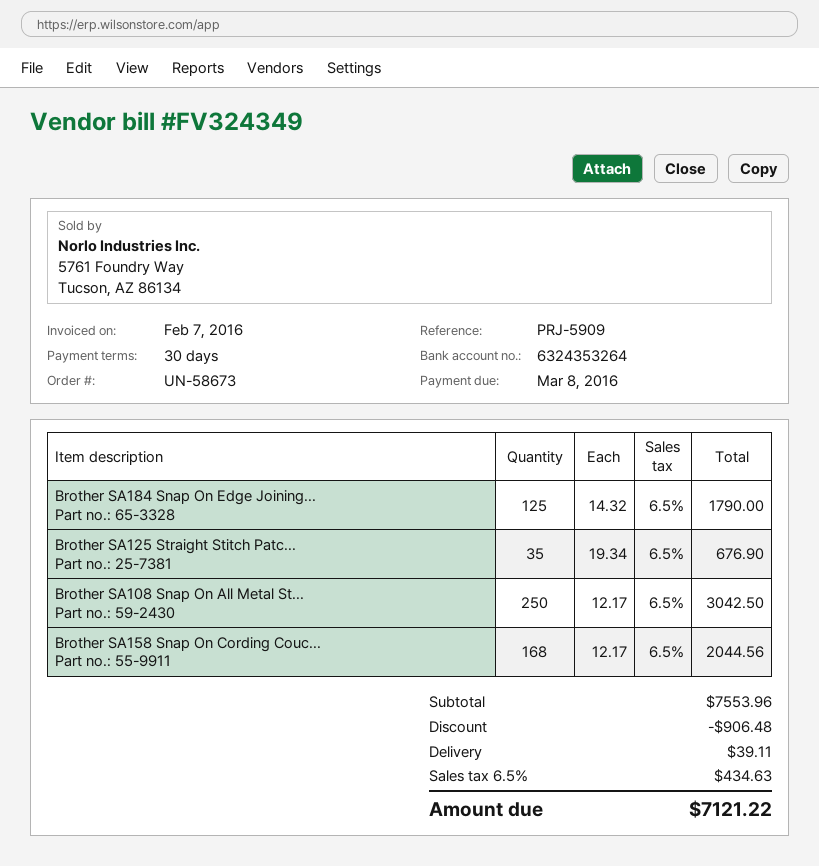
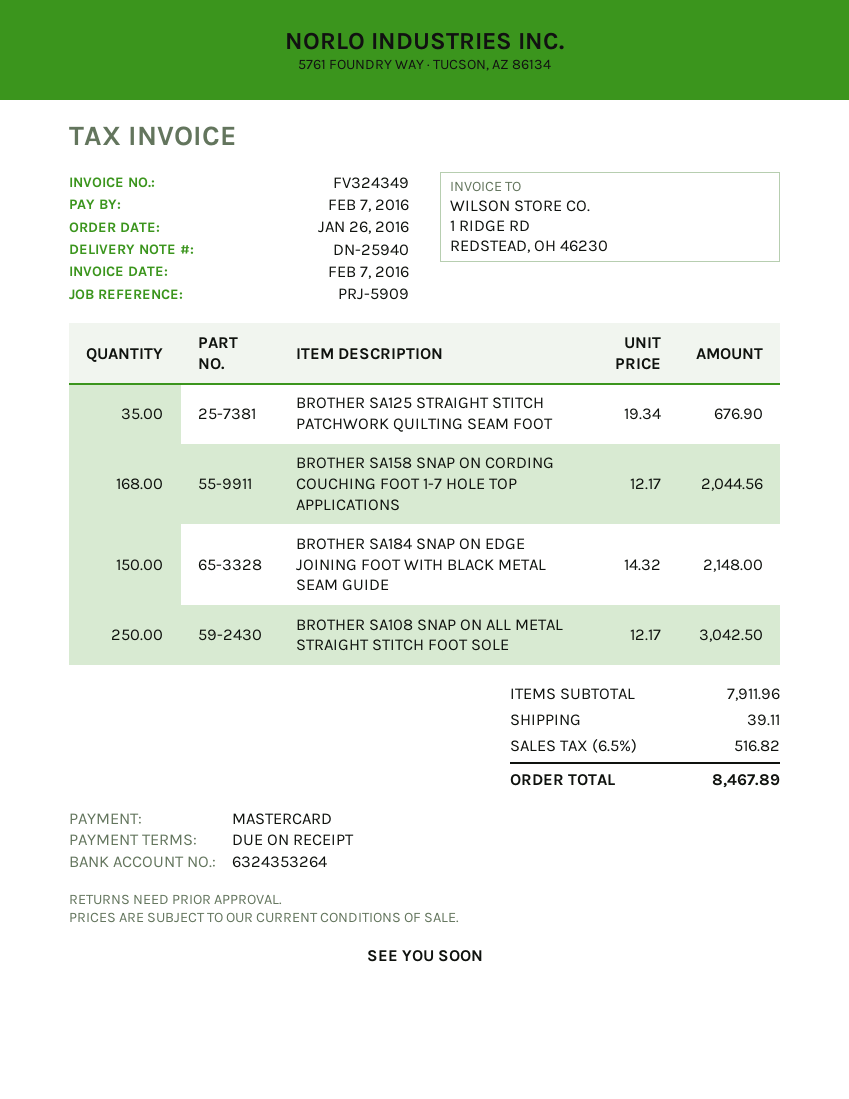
payment terms: 30 days -> on receipt
due date: 2016-03-08 -> 2016-02-07
Brother SA184 Snap On Edge Joining...: 125 x 14.32 = 1790.00 -> 150 x 14.32 = 2148.00
subtotal: 7553.96 -> 7911.96
discount: 906.48 -> none
tax: 6.5% = 434.63 -> 6.5% = 516.82
total: 7121.22 -> 8467.89

